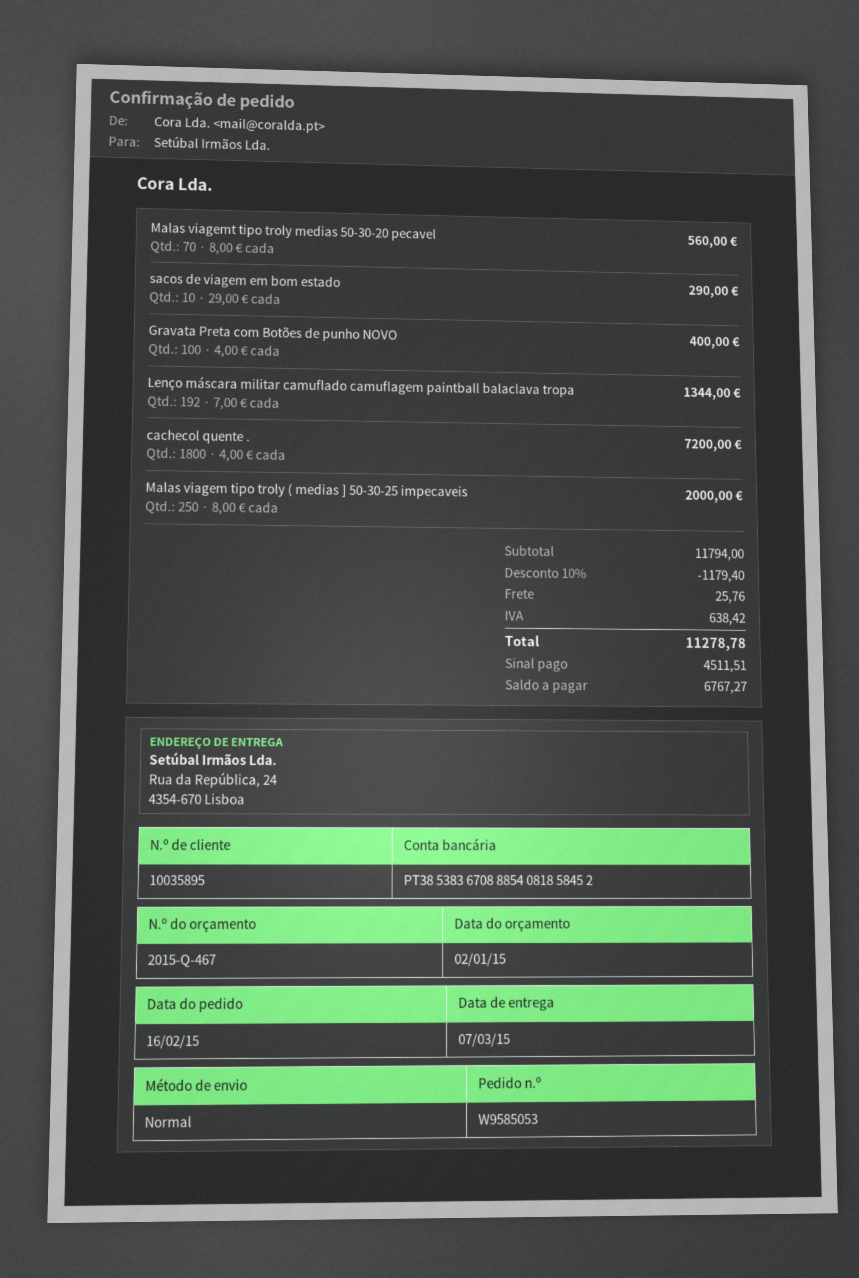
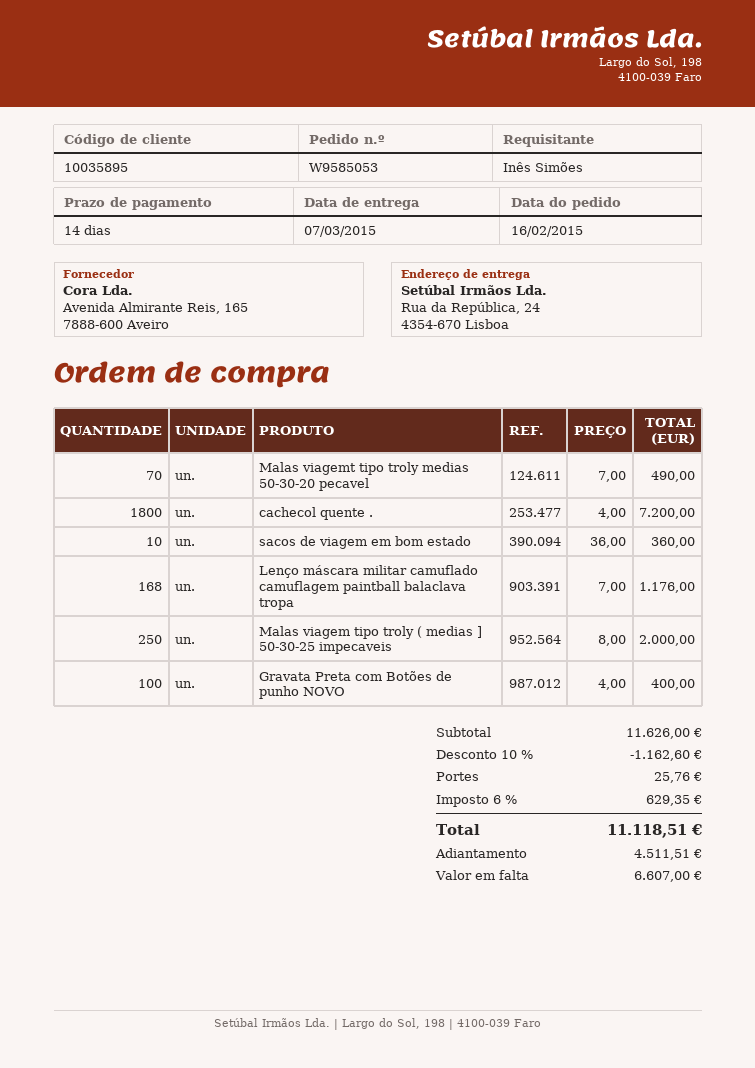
Malas viagemt tipo troly medias 50-30-20 pecavel: 70 x 8.00 = 560.00 -> 70 x 7.00 = 490.00
sacos de viagem em bom estado: 10 x 29.00 = 290.00 -> 10 x 36.00 = 360.00
Lenço máscara militar camuflado camuflagem paintball balaclava tropa: 192 x 7.00 = 1344.00 -> 168 x 7.00 = 1176.00
subtotal: 11794.00 -> 11626.00
discount: 10% = 1179.40 -> 10% = 1162.60
tax: 638.42 -> 629.35
total: 11278.78 -> 11118.51
balance: 6767.27 -> 6607.00

